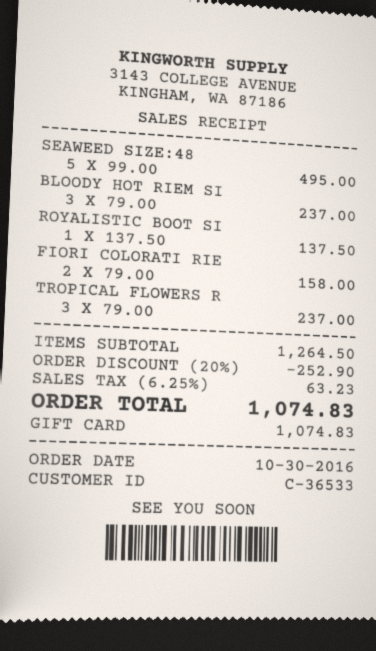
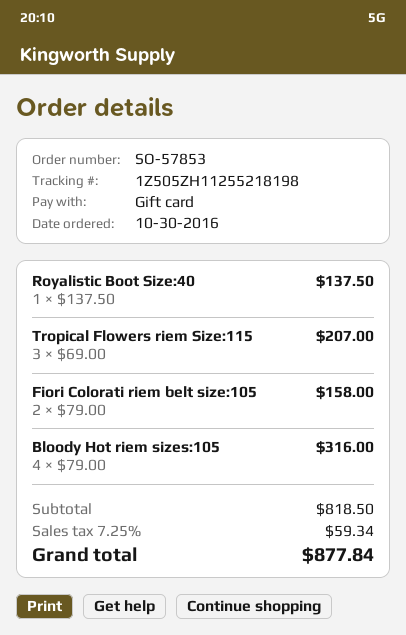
SEAWEED SIZE:48: 5 x 99.00 = 495.00 -> none
BLOODY HOT RIEM SI: 3 x 79.00 = 237.00 -> 4 x 79.00 = 316.00
TROPICAL FLOWERS R: 3 x 79.00 = 237.00 -> 3 x 69.00 = 207.00
subtotal: 1264.50 -> 818.50
discount: 20% = 252.90 -> none
tax: 6.25% = 63.23 -> 7.25% = 59.34
total: 1074.83 -> 877.84

